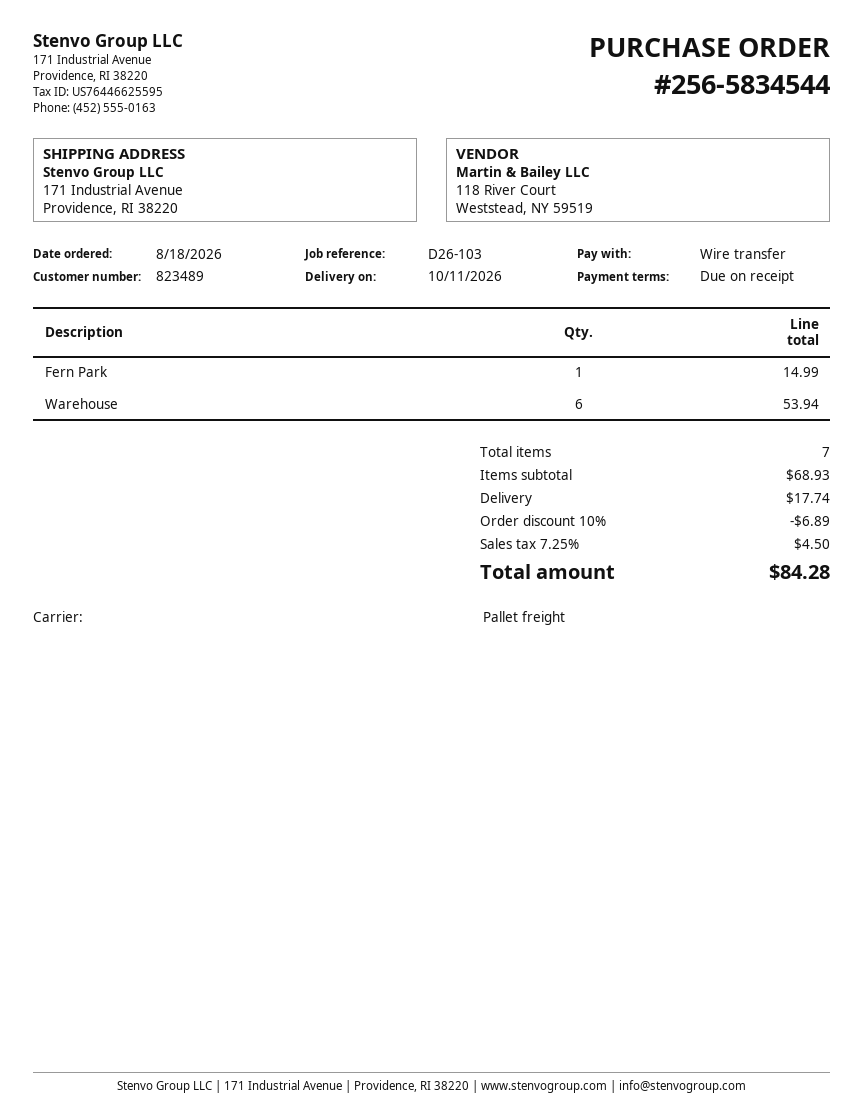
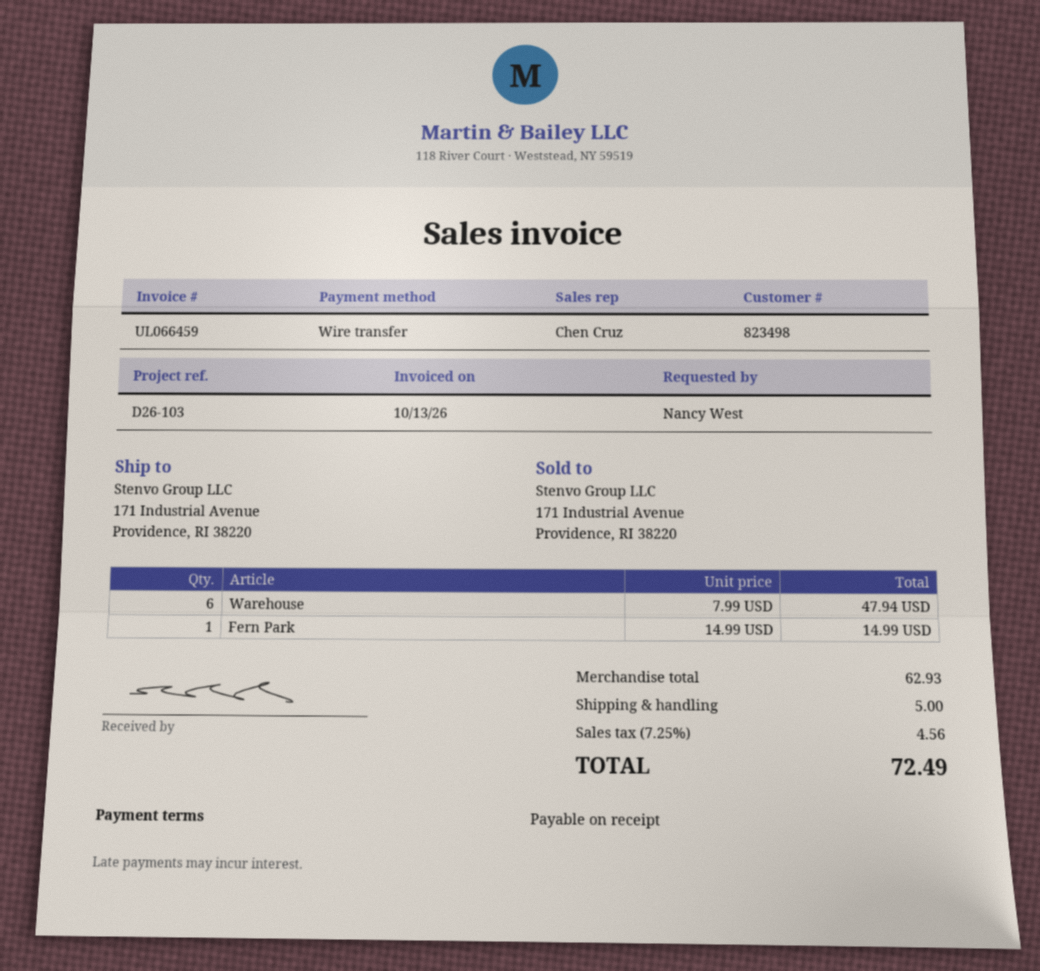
customer number: 823489 -> 823498
Warehouse: 6 for 53.94 -> 6 for 47.94
subtotal: 68.93 -> 62.93
discount: 10% = 6.89 -> none
shipping: 17.74 -> 5.00
tax: 7.25% = 4.50 -> 7.25% = 4.56
total: 84.28 -> 72.49

